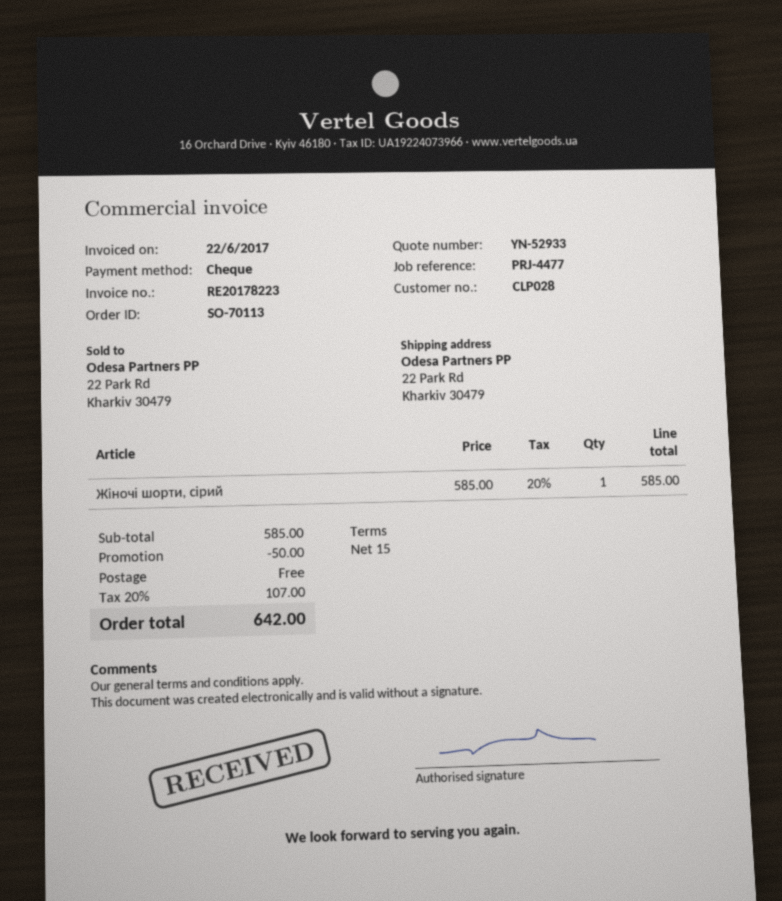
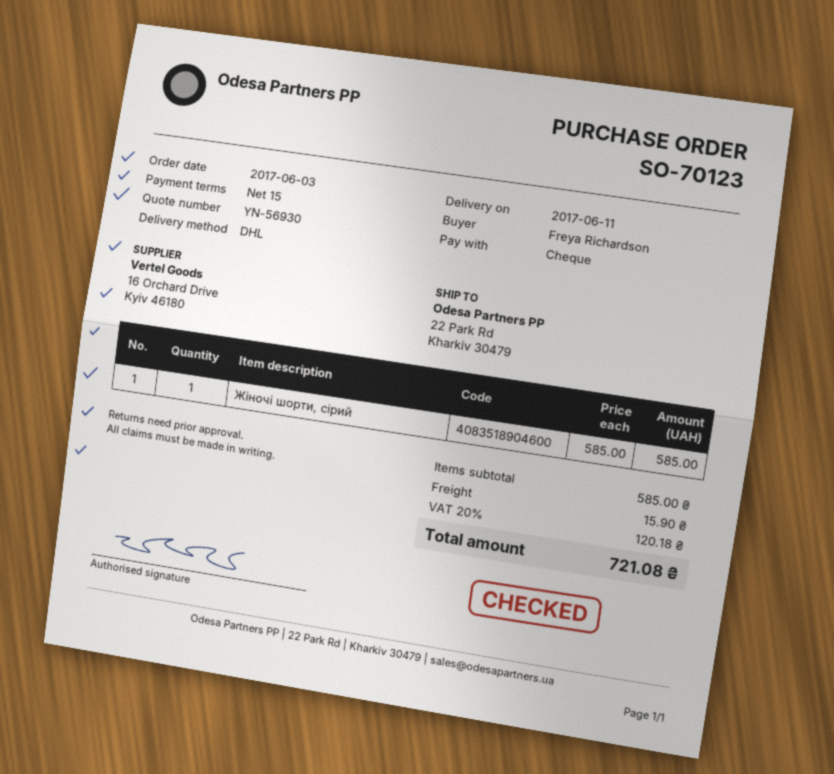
quote number: YN-52933 -> YN-56930
order number: SO-70113 -> SO-70123
discount: 50.00 -> none
shipping: 0.00 -> 15.90
tax: 20% = 107.00 -> 20% = 120.18
total: 642.00 -> 721.08

